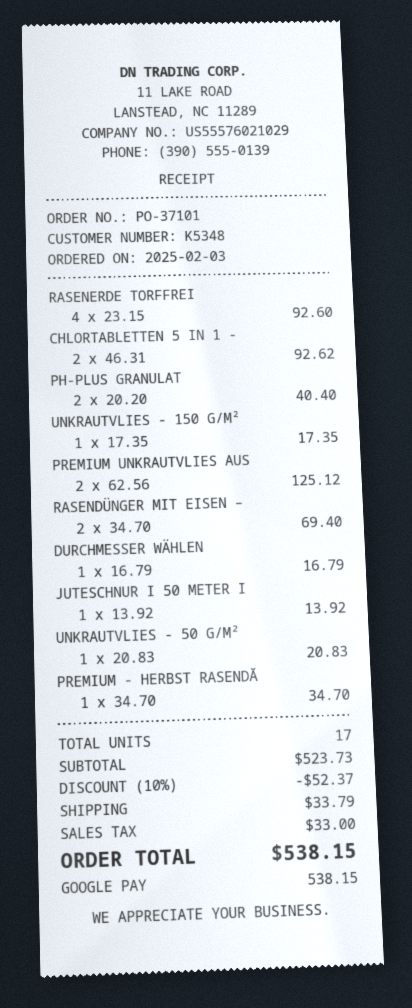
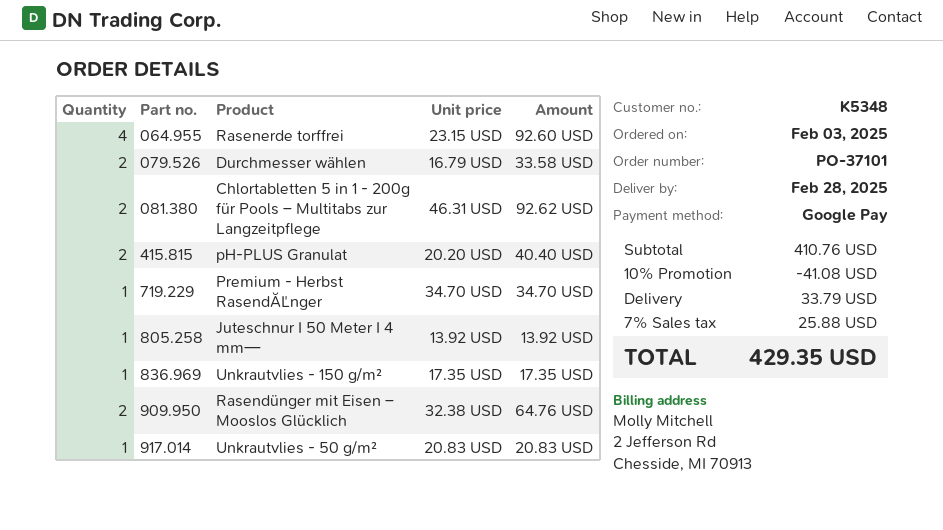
PREMIUM UNKRAUTVLIES AUS: 2 x 62.56 = 125.12 -> none
RASENDÜNGER MIT EISEN –: 2 x 34.70 = 69.40 -> 2 x 32.38 = 64.76
DURCHMESSER WÄHLEN: 1 x 16.79 = 16.79 -> 2 x 16.79 = 33.58
subtotal: 523.73 -> 410.76
discount: 10% = 52.37 -> 10% = 41.08
tax: 33.00 -> 25.88
total: 538.15 -> 429.35

